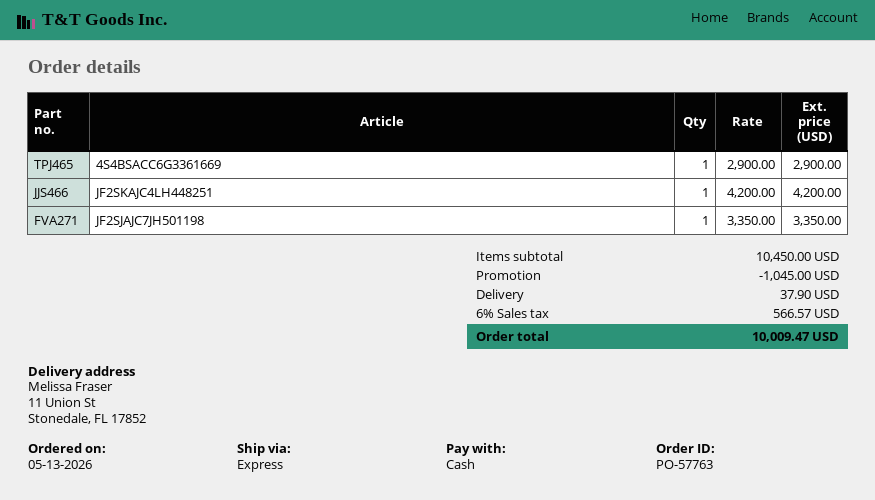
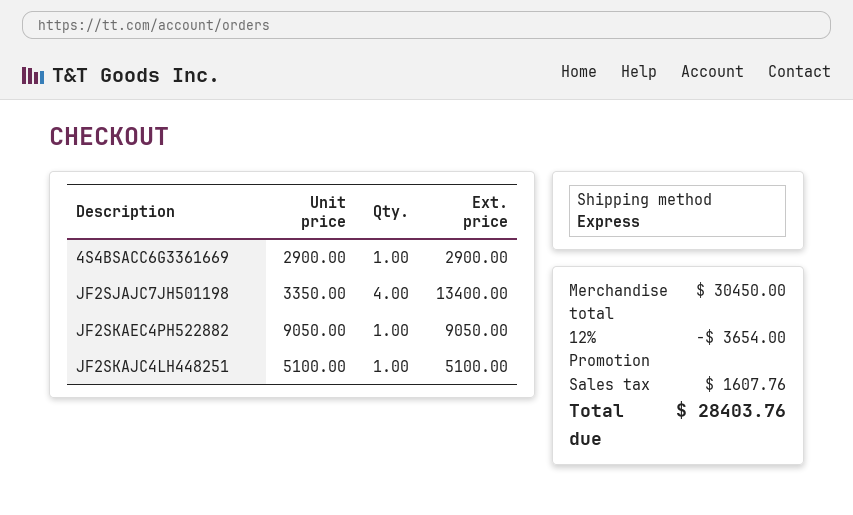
JF2SKAJC4LH448251: 1 x 4200.00 = 4200.00 -> 1 x 5100.00 = 5100.00
JF2SJAJC7JH501198: 1 x 3350.00 = 3350.00 -> 4 x 3350.00 = 13400.00
JF2SKAEC4PH522882: none -> 1 x 9050.00 = 9050.00
subtotal: 10450.00 -> 30450.00
discount: 1045.00 -> 3654.00
shipping: 37.90 -> none
tax: 566.57 -> 1607.76
total: 10009.47 -> 28403.76

